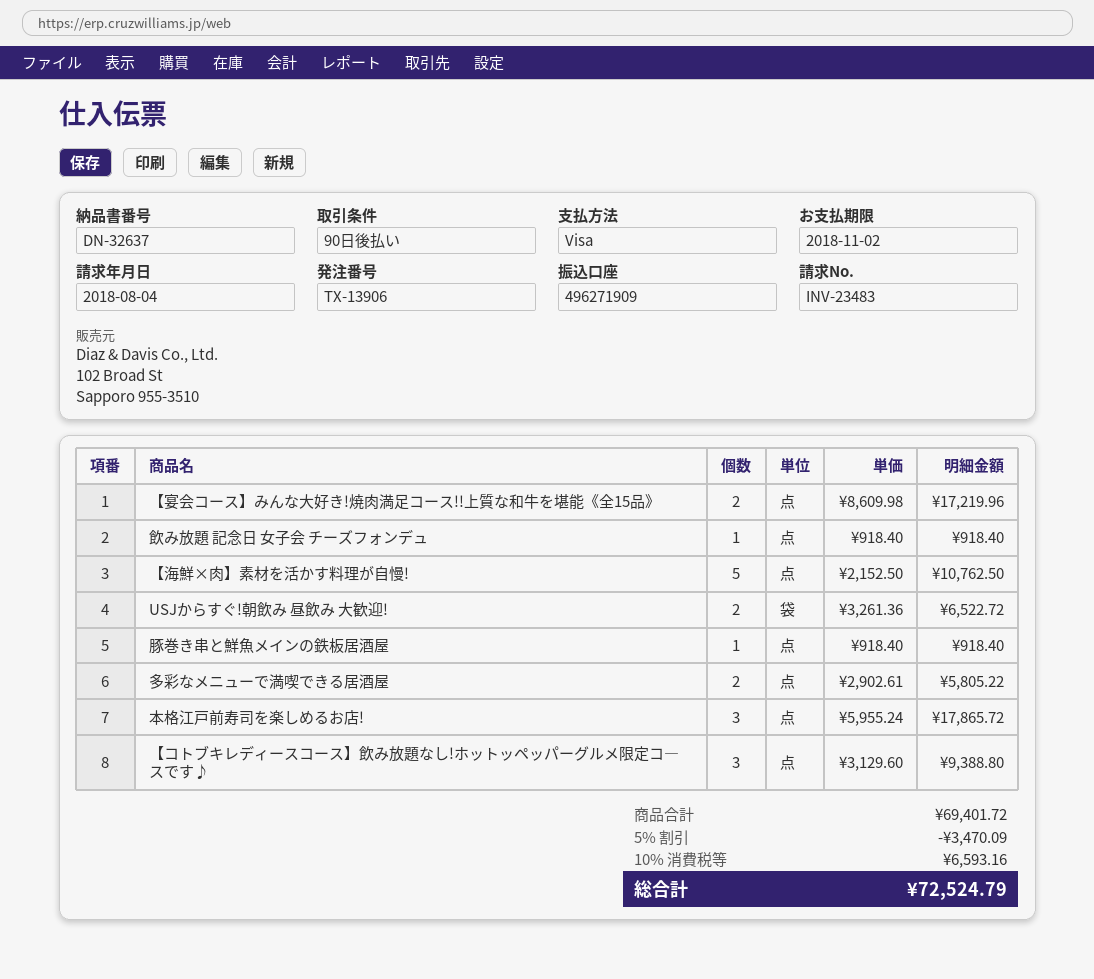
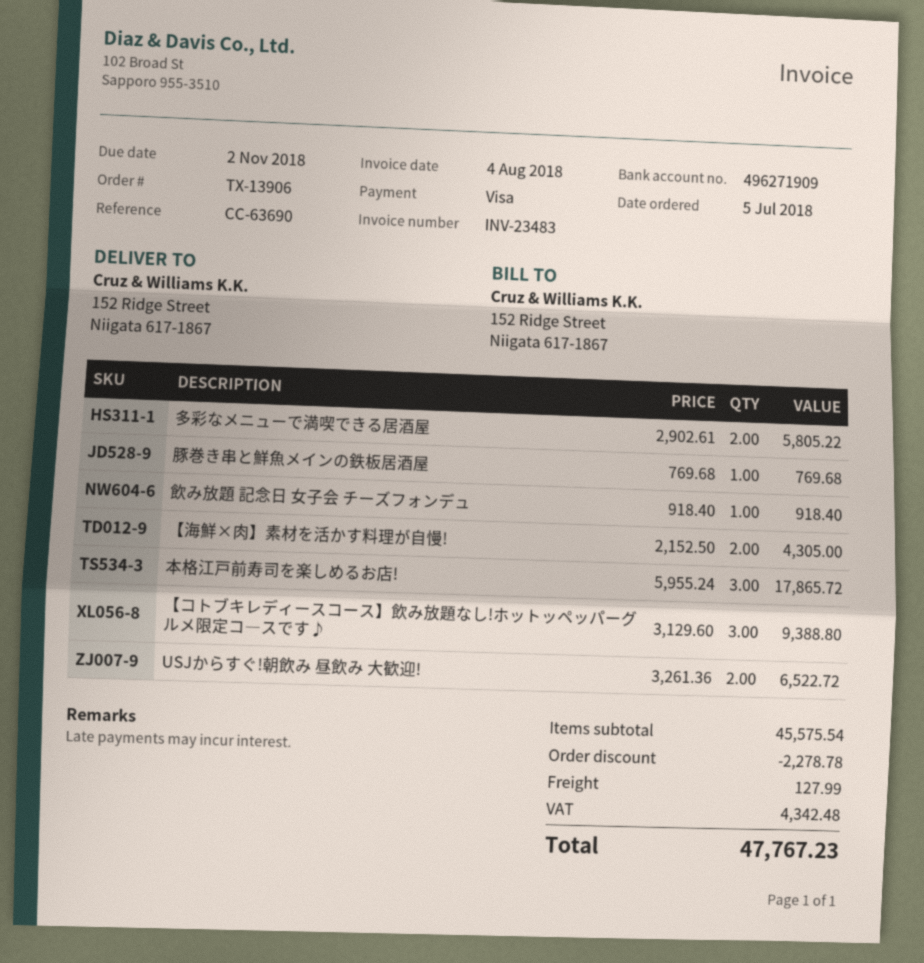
【宴会コース】みんな大好き!焼肉満足コース!!上質な和牛を堪能《全15品》: 2 x 8609.98 = 17219.96 -> none
【海鮮×肉】素材を活かす料理が自慢!: 5 x 2152.50 = 10762.50 -> 2 x 2152.50 = 4305.00
豚巻き串と鮮魚メインの鉄板居酒屋: 1 x 918.40 = 918.40 -> 1 x 769.68 = 769.68
subtotal: 69401.72 -> 45575.54
discount: 3470.09 -> 2278.78
shipping: none -> 127.99
tax: 6593.16 -> 4342.48
total: 72524.79 -> 47767.23

